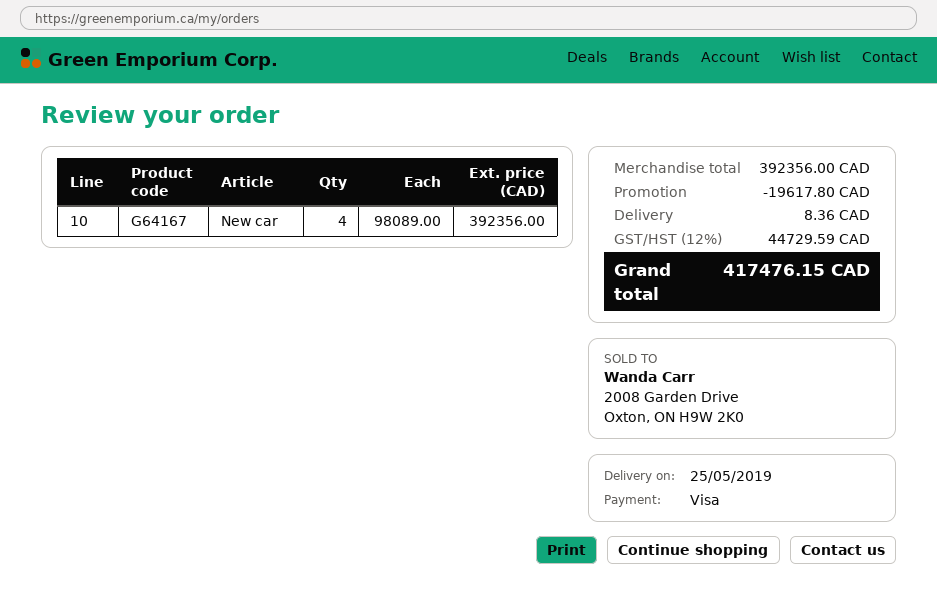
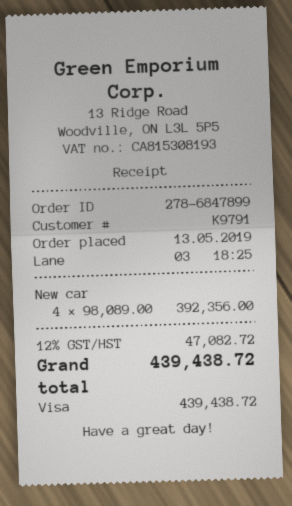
discount: 19617.80 -> none
shipping: 8.36 -> none
tax: 12% = 44729.59 -> 12% = 47082.72
total: 417476.15 -> 439438.72

